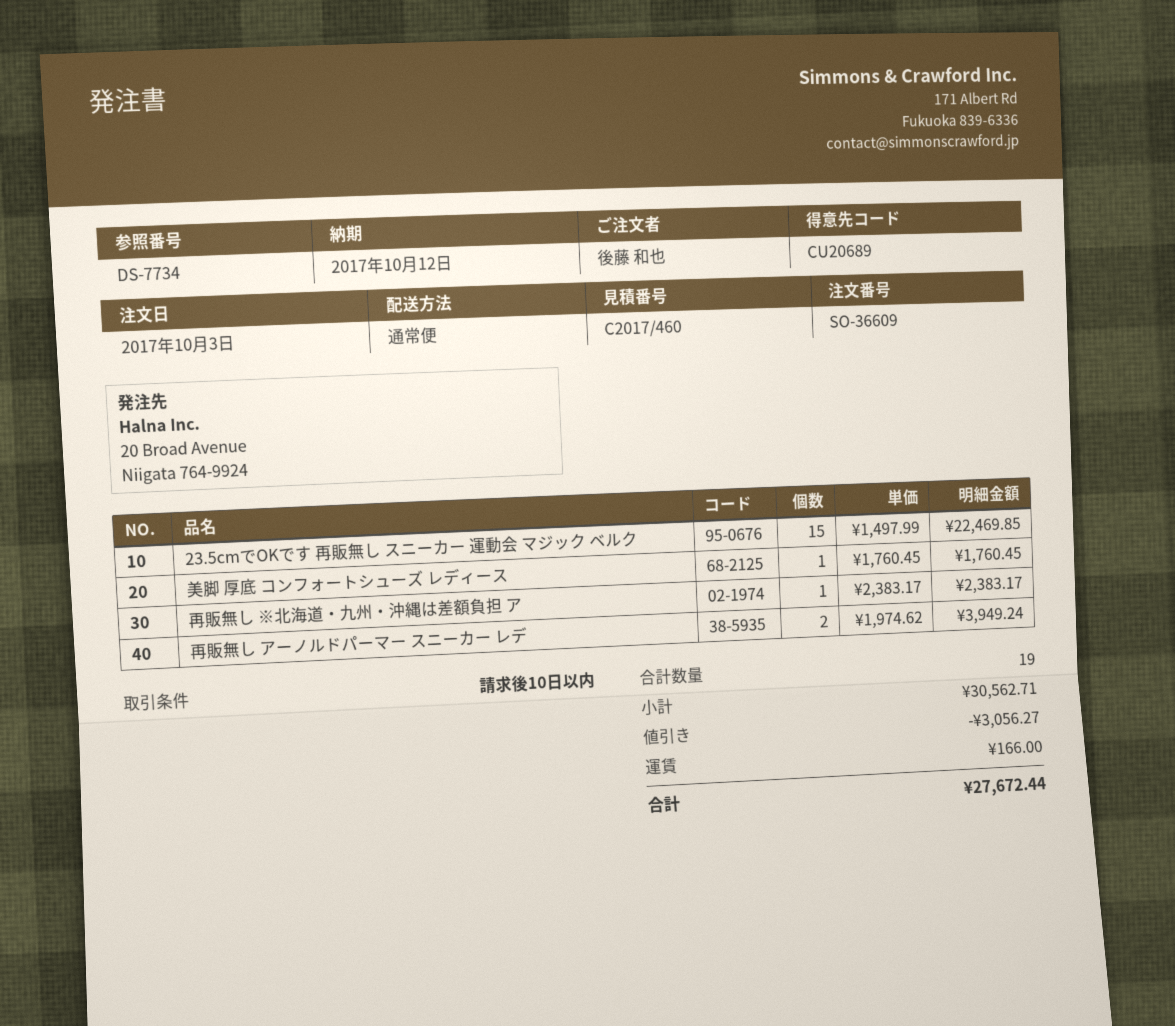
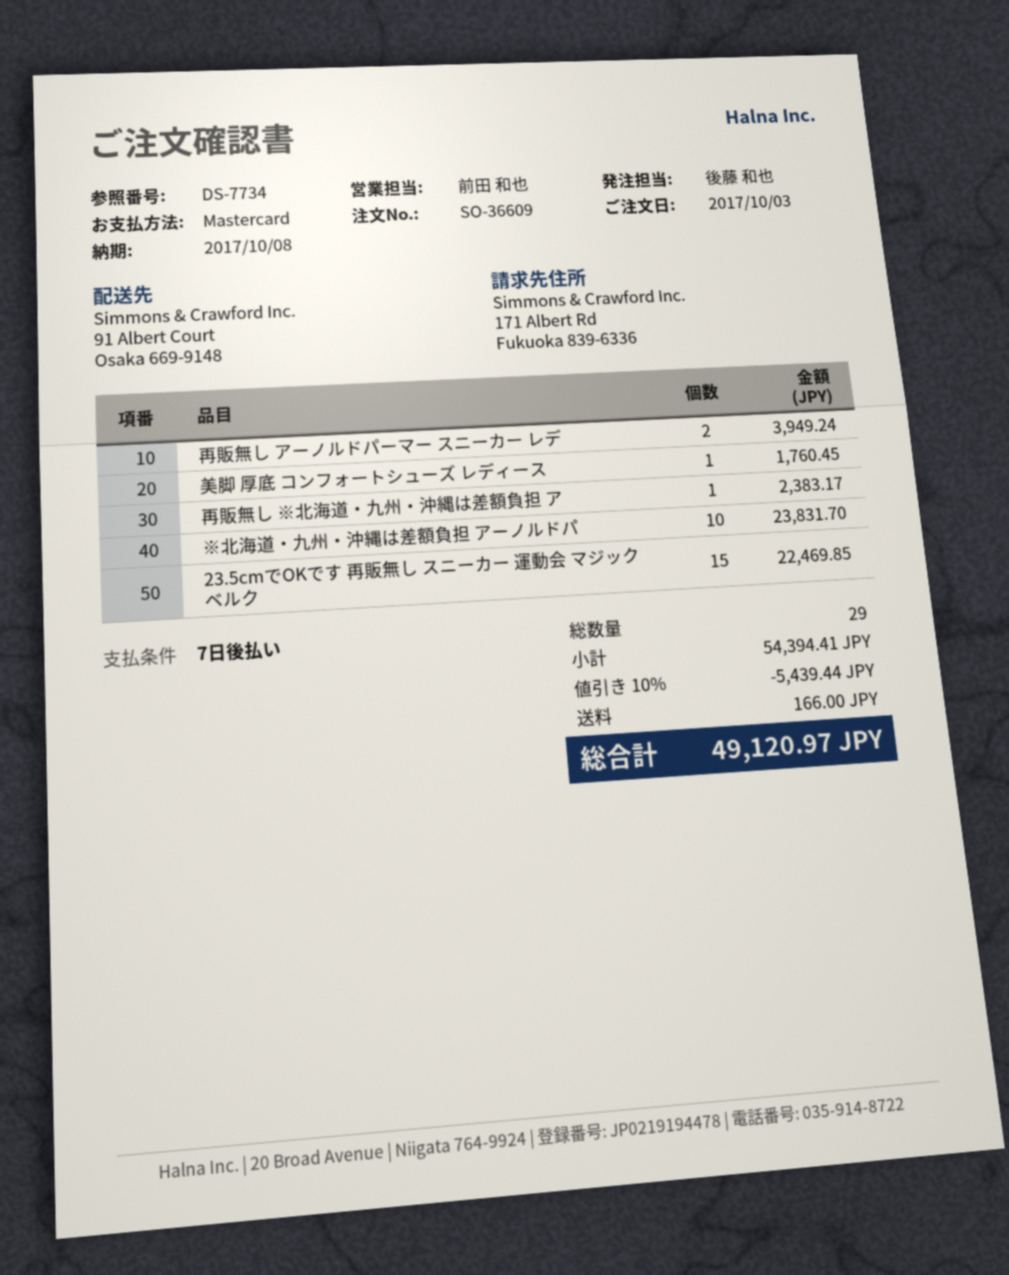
delivery date: 2017-10-12 -> 2017-10-08
payment terms: 10 days -> 7 days
※北海道・九州・沖縄は差額負担 アーノルドパ: none -> 10 for 23831.70
total quantity: 19 -> 29
subtotal: 30562.71 -> 54394.41
discount: 3056.27 -> 5439.44
total: 27672.44 -> 49120.97

